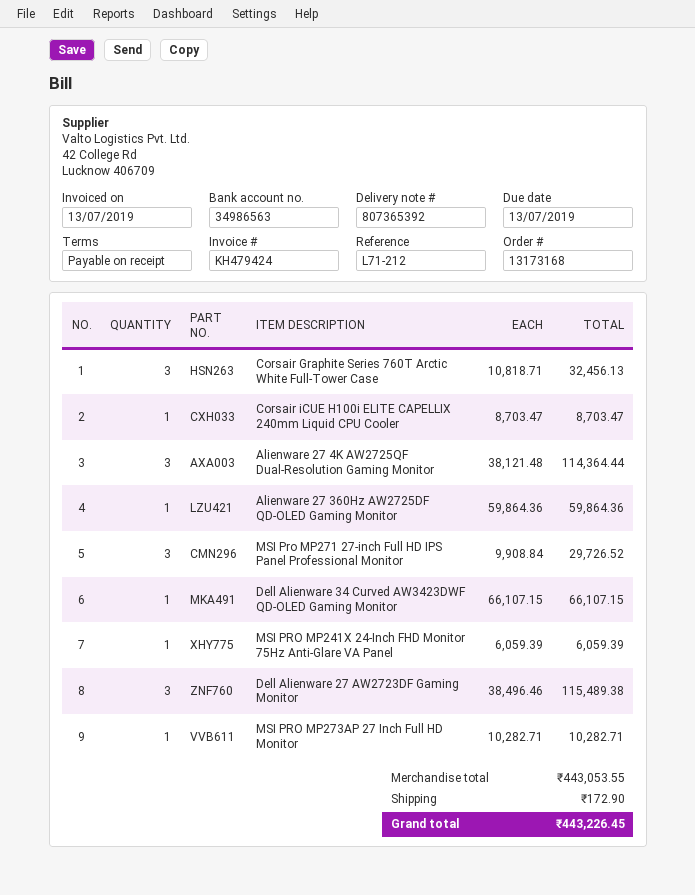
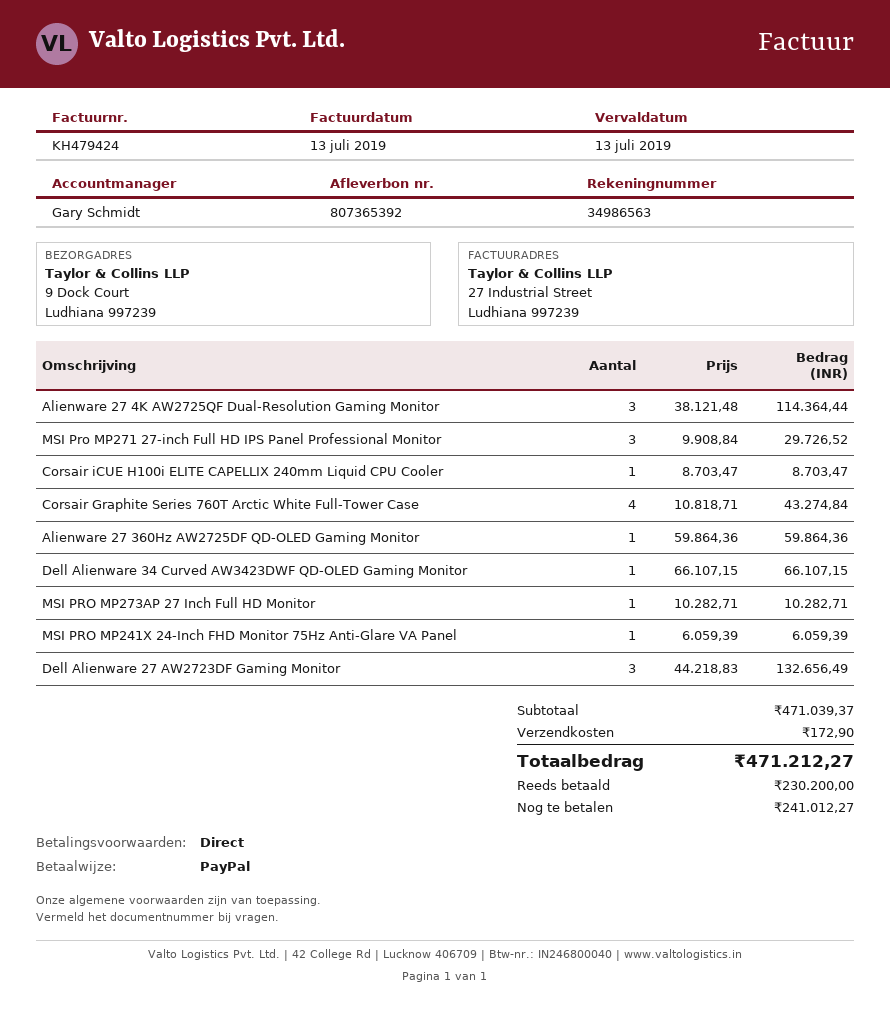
Corsair Graphite Series 760T Arctic White Full-Tower Case: 3 x 10818.71 = 32456.13 -> 4 x 10818.71 = 43274.84
Dell Alienware 27 AW2723DF Gaming Monitor: 3 x 38496.46 = 115489.38 -> 3 x 44218.83 = 132656.49
subtotal: 443053.55 -> 471039.37
total: 443226.45 -> 471212.27

